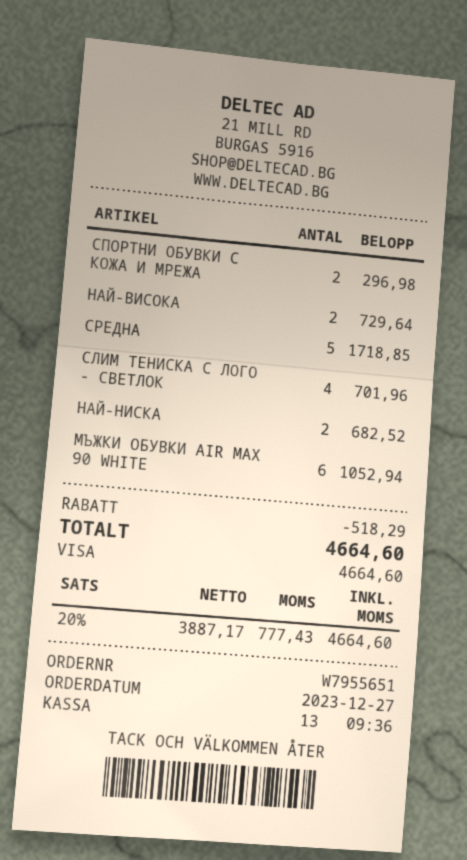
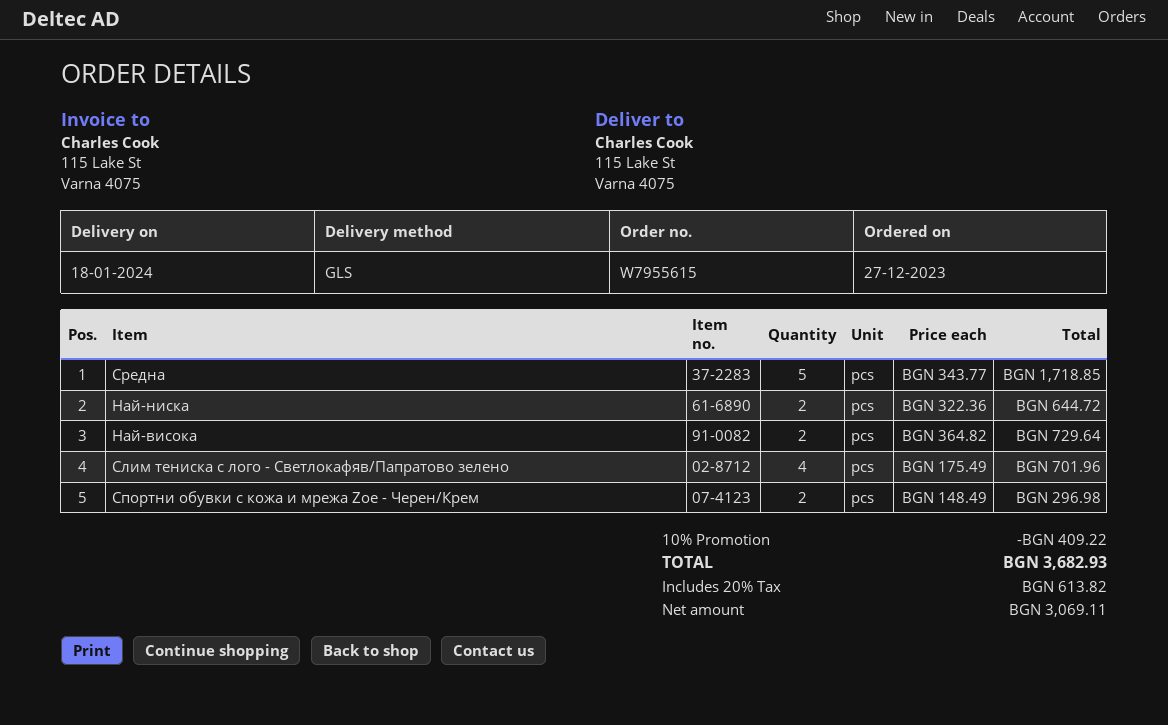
order number: W7955651 -> W7955615
НАЙ-НИСКА: 2 for 682.52 -> 2 for 644.72
МЪЖКИ ОБУВКИ AIR MAX 90 WHITE: 6 for 1052.94 -> none
discount: 518.29 -> 409.22
net: 3887.17 -> 3069.11
tax: 20% = 777.43 -> 20% = 613.82
total: 4664.60 -> 3682.93

